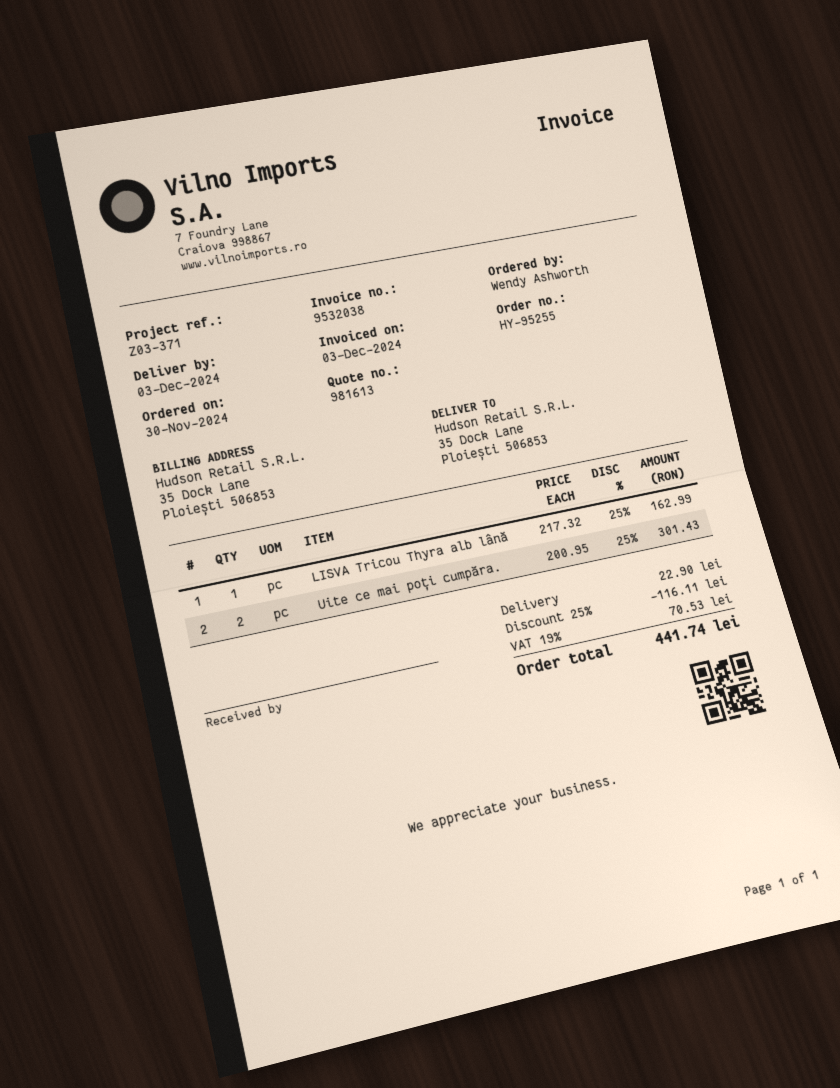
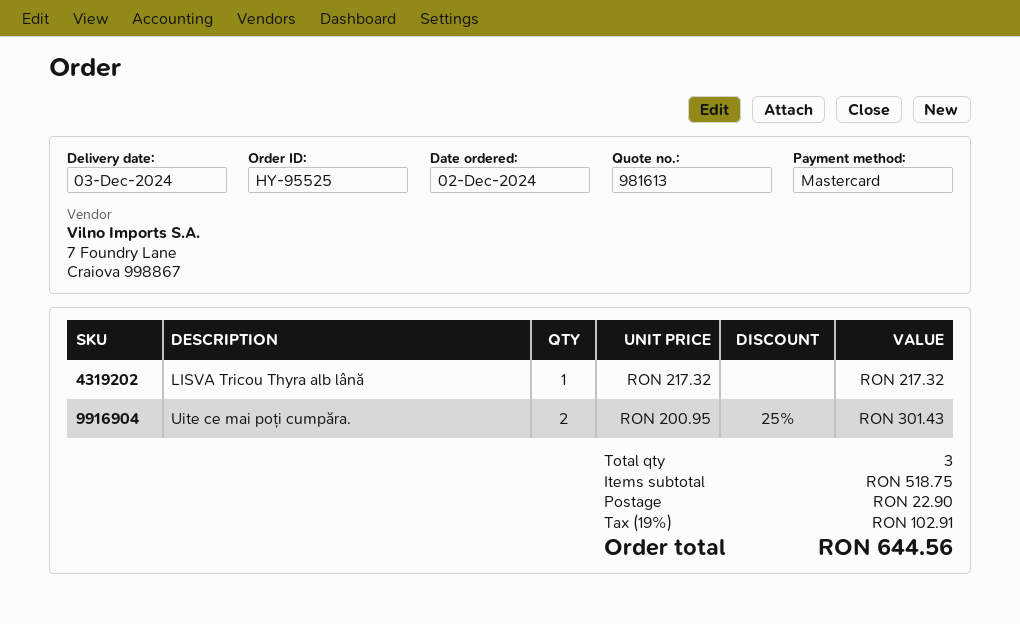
order number: HY-95255 -> HY-95525
order date: 2024-11-30 -> 2024-12-02
LISVA Tricou Thyra alb lână: 1 x 217.32 - 25% = 162.99 -> 1 x 217.32 = 217.32
discount: 25% = 116.11 -> none
tax: 19% = 70.53 -> 19% = 102.91
total: 441.74 -> 644.56

